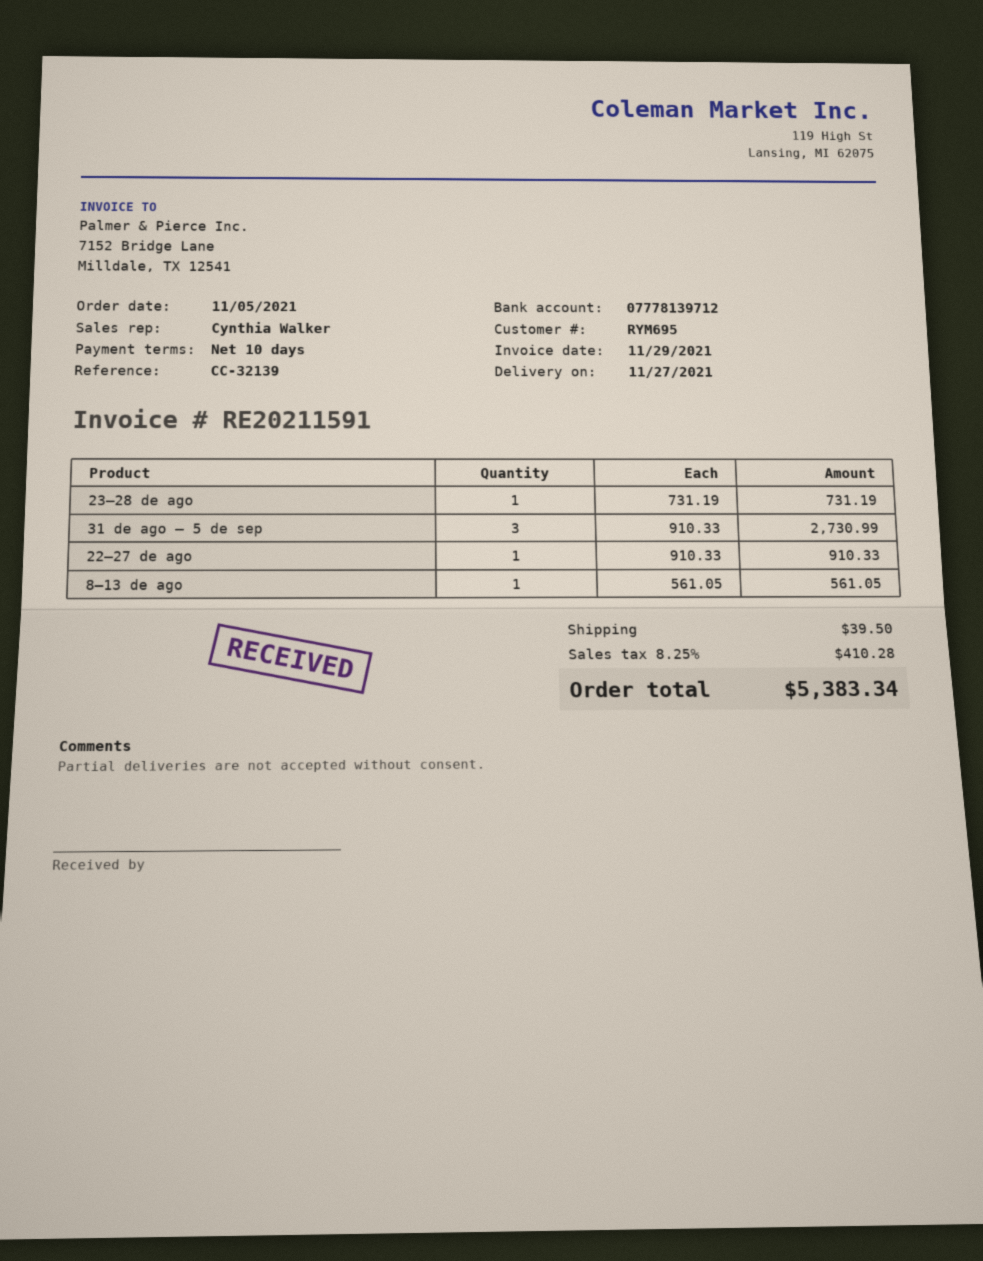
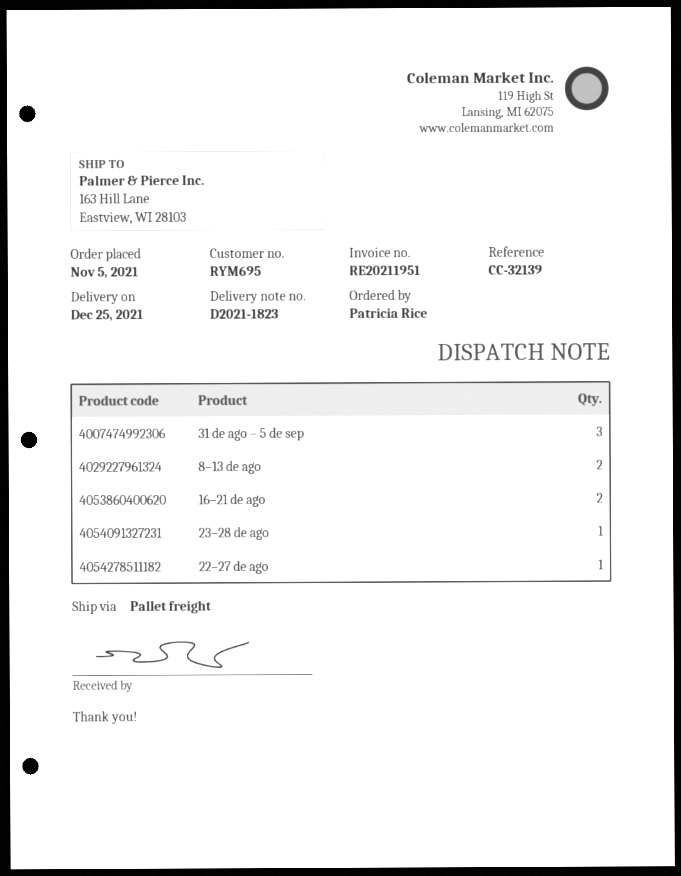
delivery date: 2021-11-27 -> 2021-12-25
invoice number: RE20211591 -> RE20211951
8–13 de ago: 1 -> 2
16–21 de ago: none -> 2

